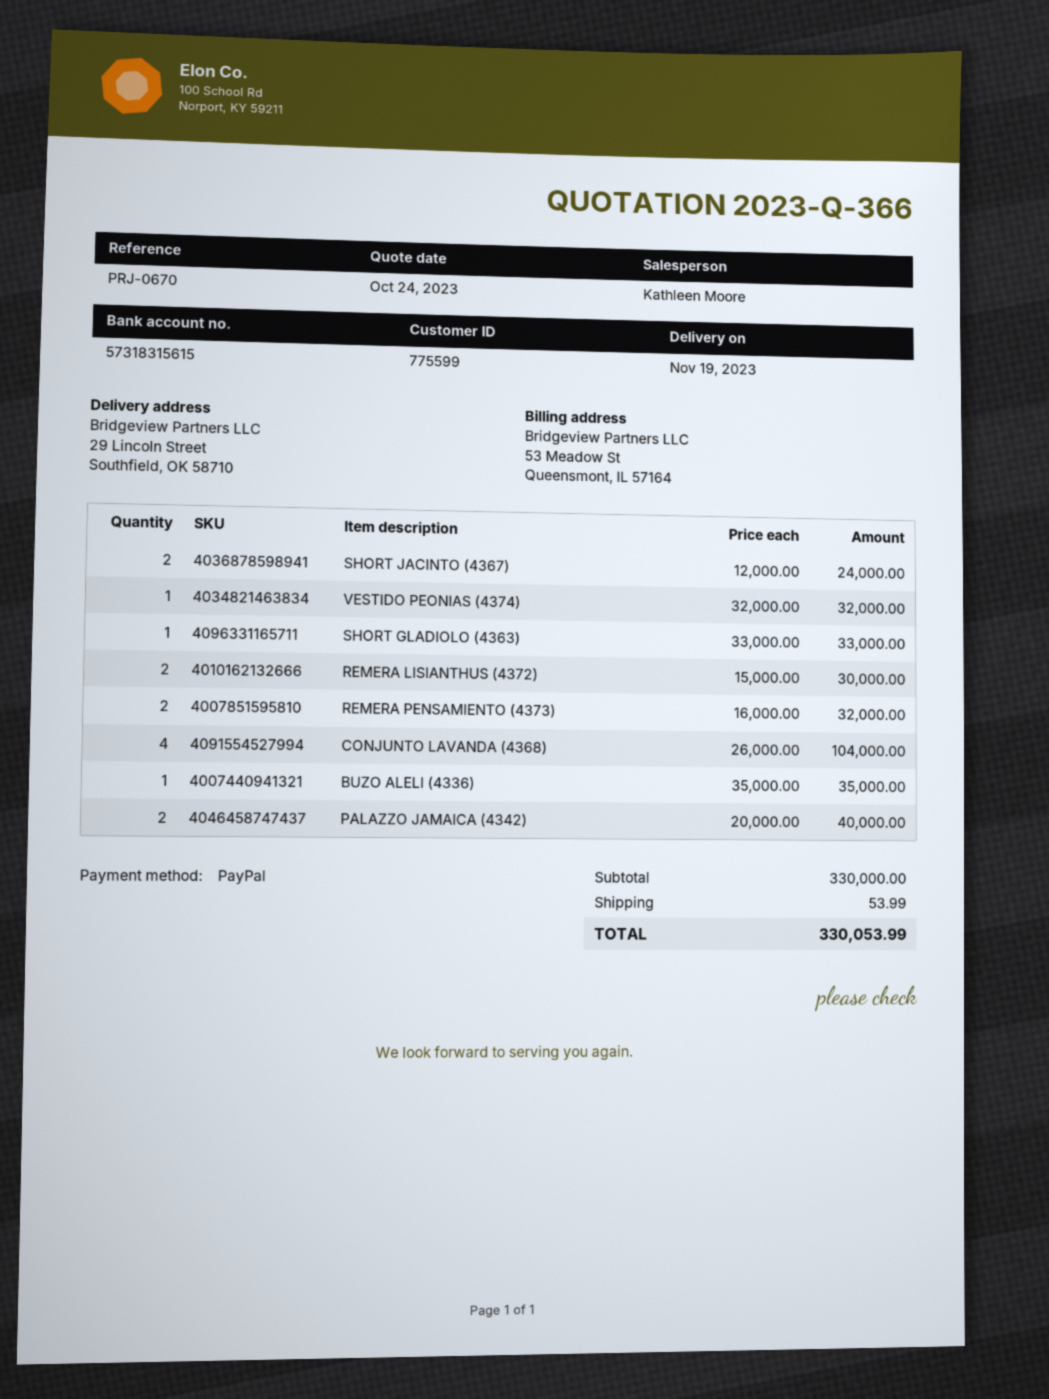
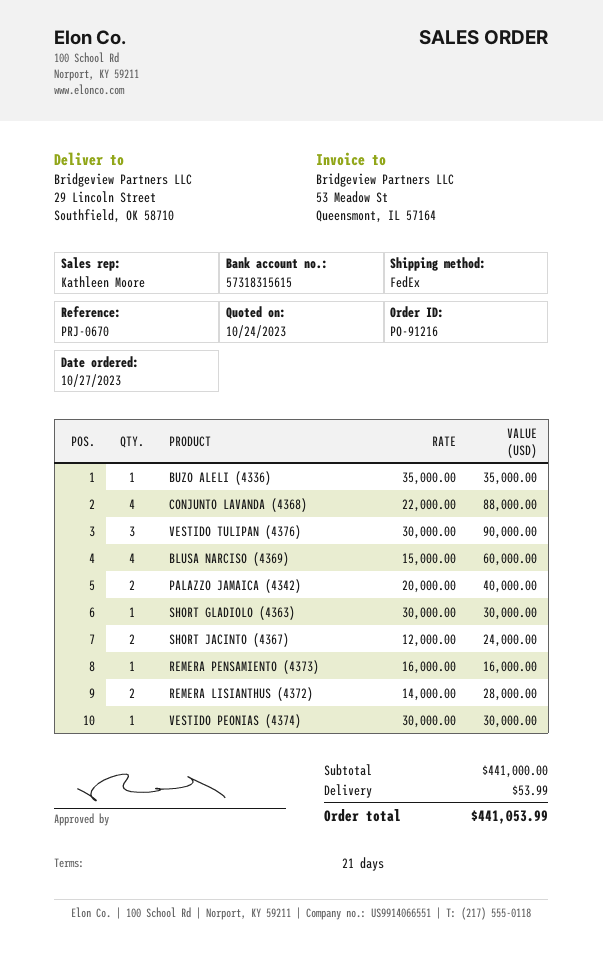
VESTIDO PEONIAS (4374): 1 x 32000.00 = 32000.00 -> 1 x 30000.00 = 30000.00
SHORT GLADIOLO (4363): 1 x 33000.00 = 33000.00 -> 1 x 30000.00 = 30000.00
REMERA LISIANTHUS (4372): 2 x 15000.00 = 30000.00 -> 2 x 14000.00 = 28000.00
REMERA PENSAMIENTO (4373): 2 x 16000.00 = 32000.00 -> 1 x 16000.00 = 16000.00
CONJUNTO LAVANDA (4368): 4 x 26000.00 = 104000.00 -> 4 x 22000.00 = 88000.00
VESTIDO TULIPAN (4376): none -> 3 x 30000.00 = 90000.00
BLUSA NARCISO (4369): none -> 4 x 15000.00 = 60000.00
subtotal: 330000.00 -> 441000.00
total: 330053.99 -> 441053.99

